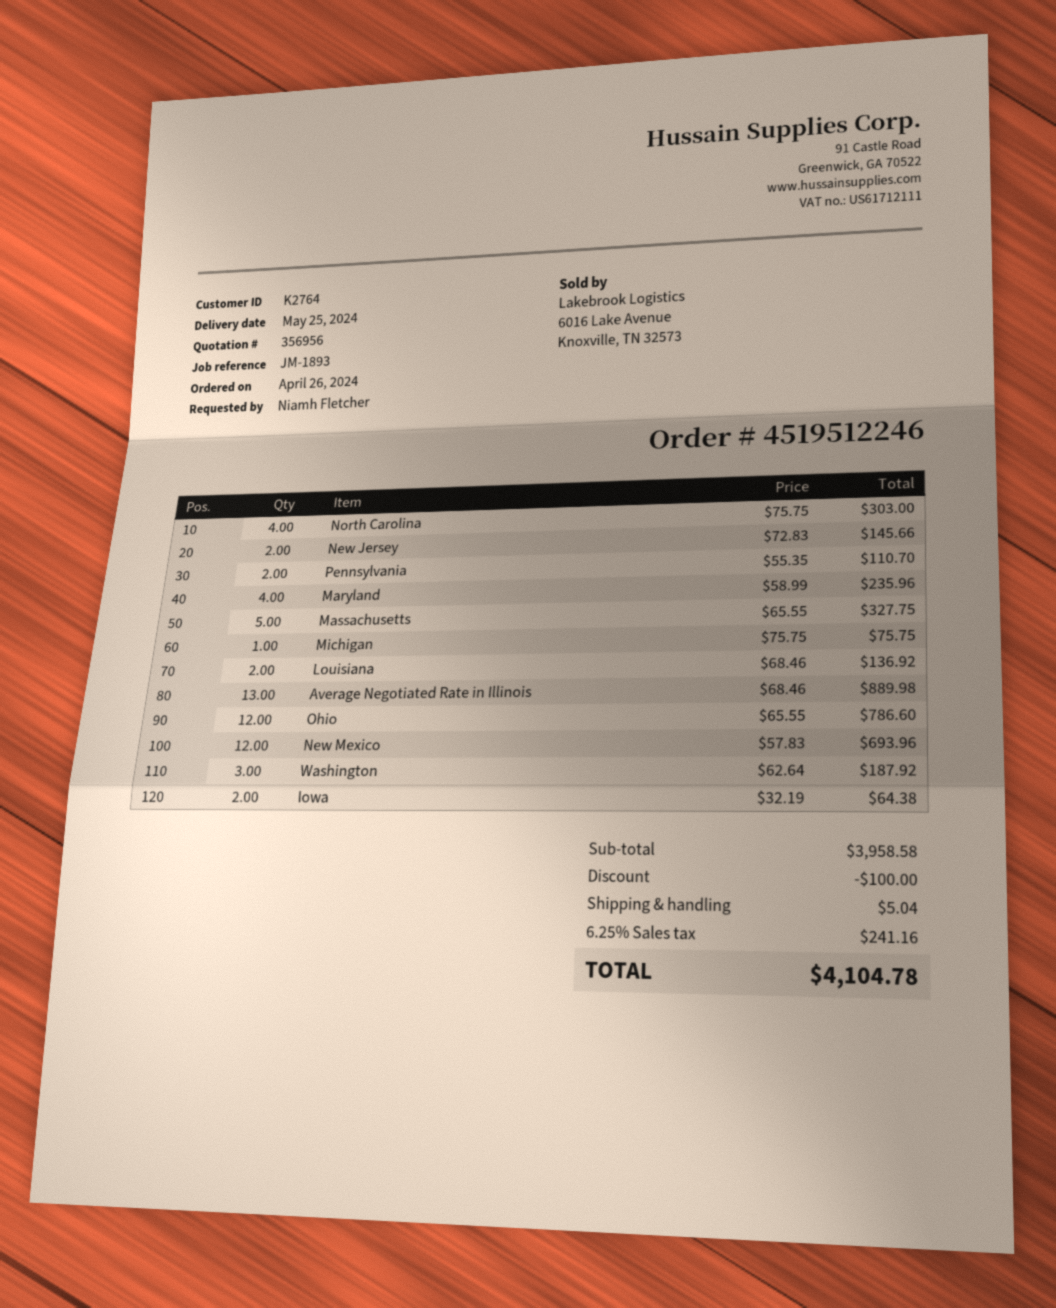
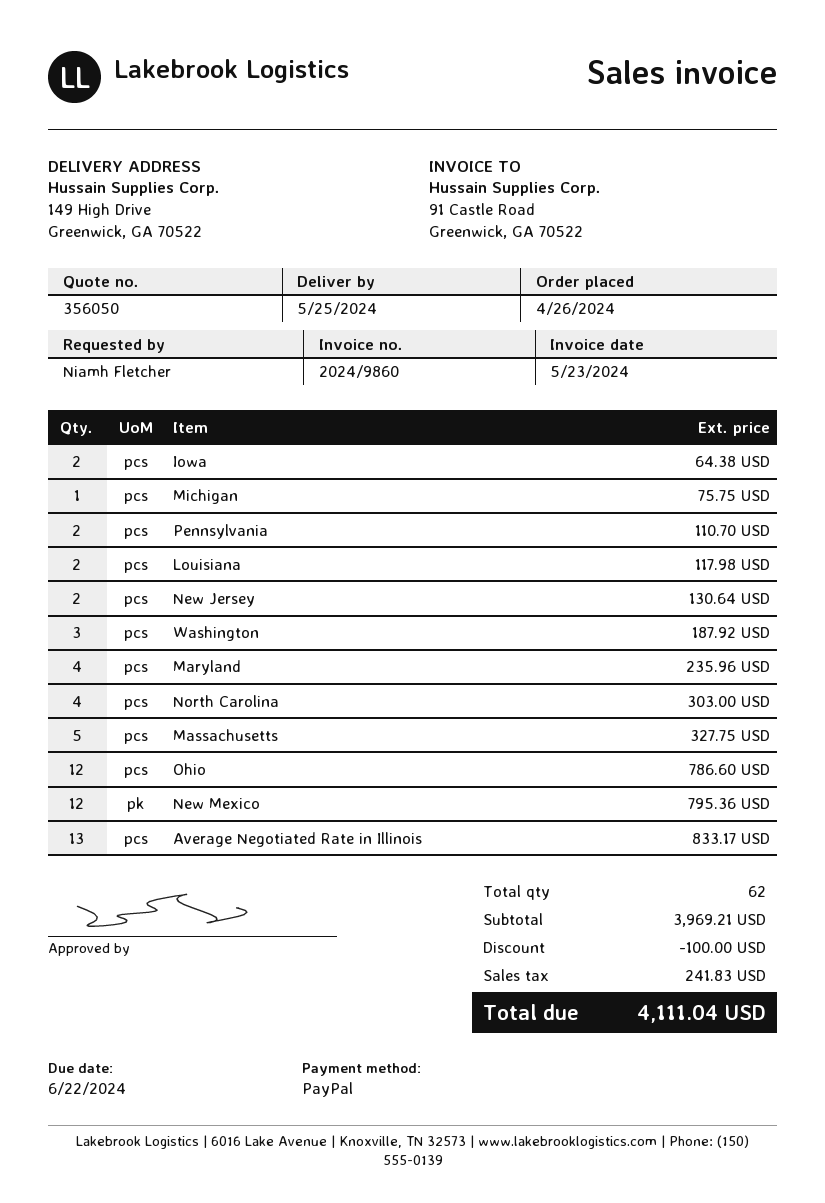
quote number: 356956 -> 356050
New Jersey: 2 for 145.66 -> 2 for 130.64
Louisiana: 2 for 136.92 -> 2 for 117.98
Average Negotiated Rate in Illinois: 13 for 889.98 -> 13 for 833.17
New Mexico: 12 for 693.96 -> 12 for 795.36
subtotal: 3958.58 -> 3969.21
shipping: 5.04 -> none
tax: 241.16 -> 241.83
total: 4104.78 -> 4111.04

